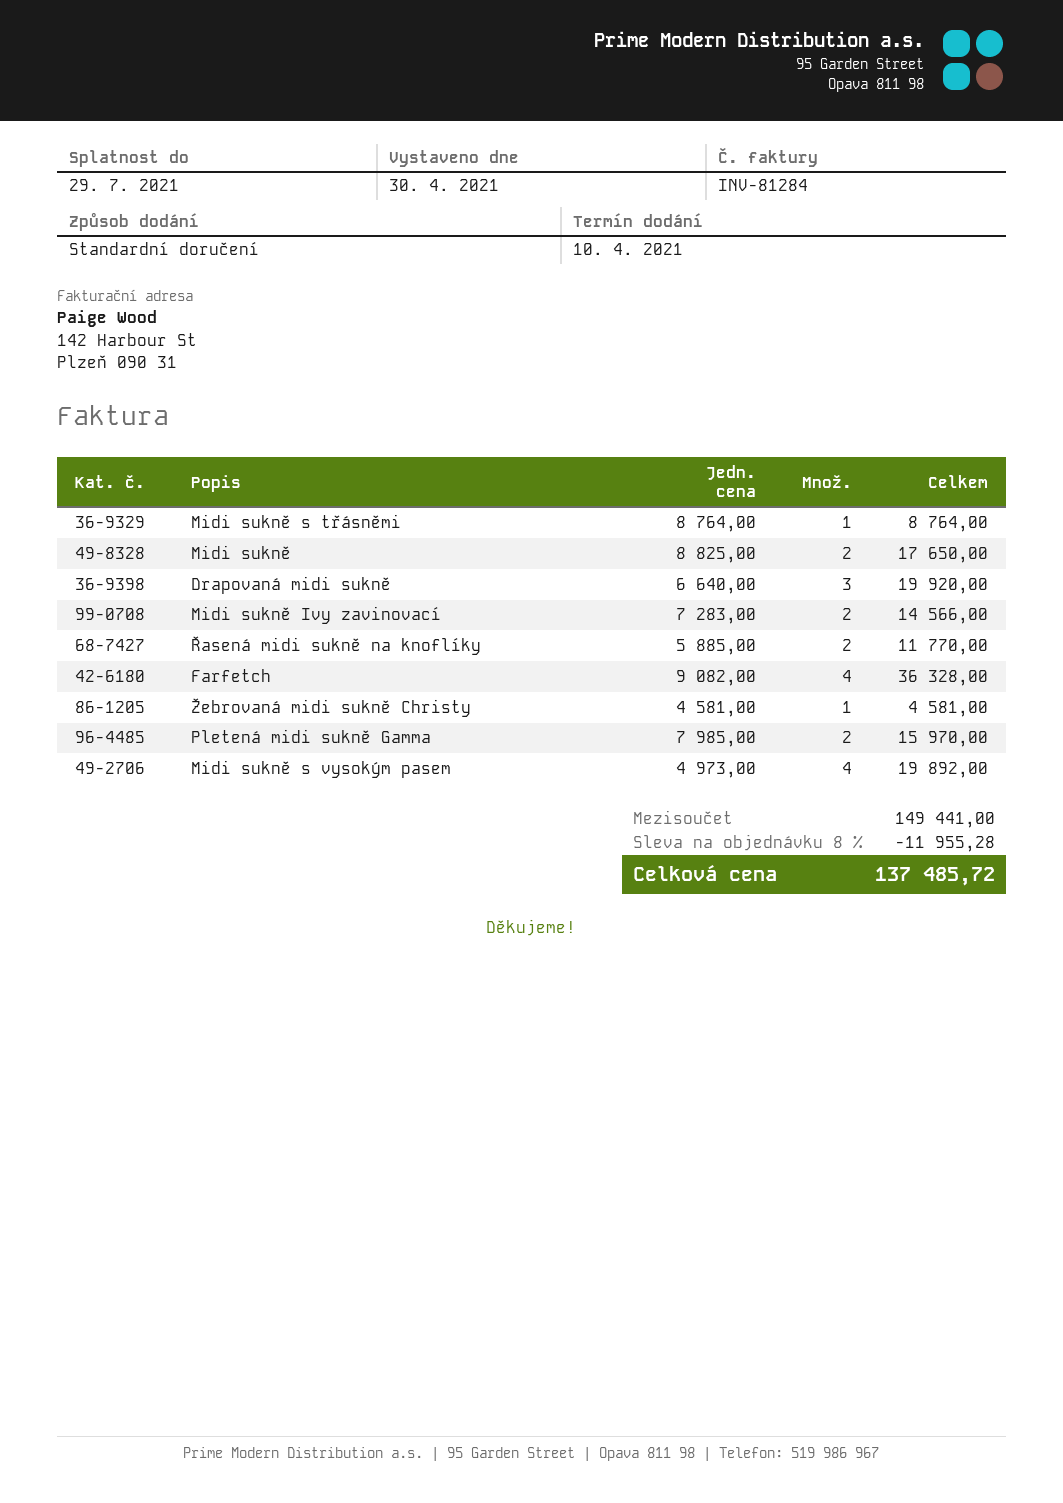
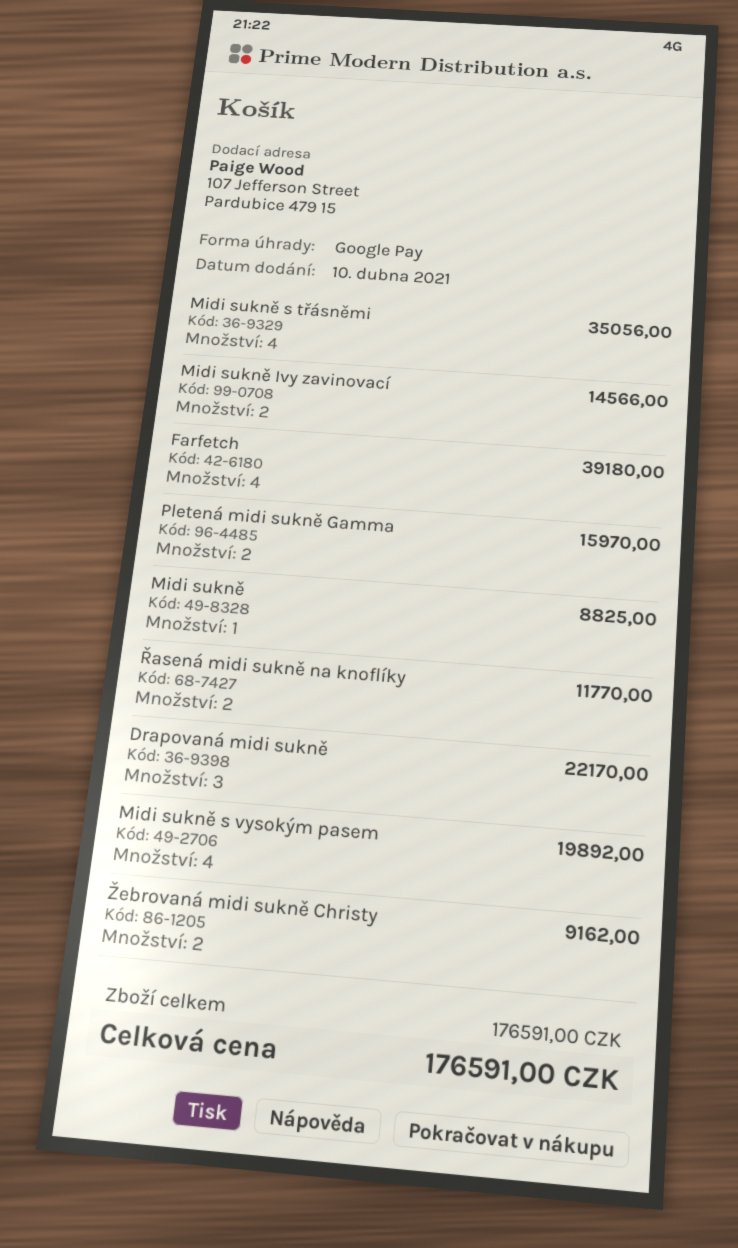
Midi sukně s třásněmi: 1 for 8764.00 -> 4 for 35056.00
Midi sukně: 2 for 17650.00 -> 1 for 8825.00
Drapovaná midi sukně: 3 for 19920.00 -> 3 for 22170.00
Farfetch: 4 for 36328.00 -> 4 for 39180.00
Žebrovaná midi sukně Christy: 1 for 4581.00 -> 2 for 9162.00
subtotal: 149441.00 -> 176591.00
discount: 8% = 11955.28 -> none
total: 137485.72 -> 176591.00

